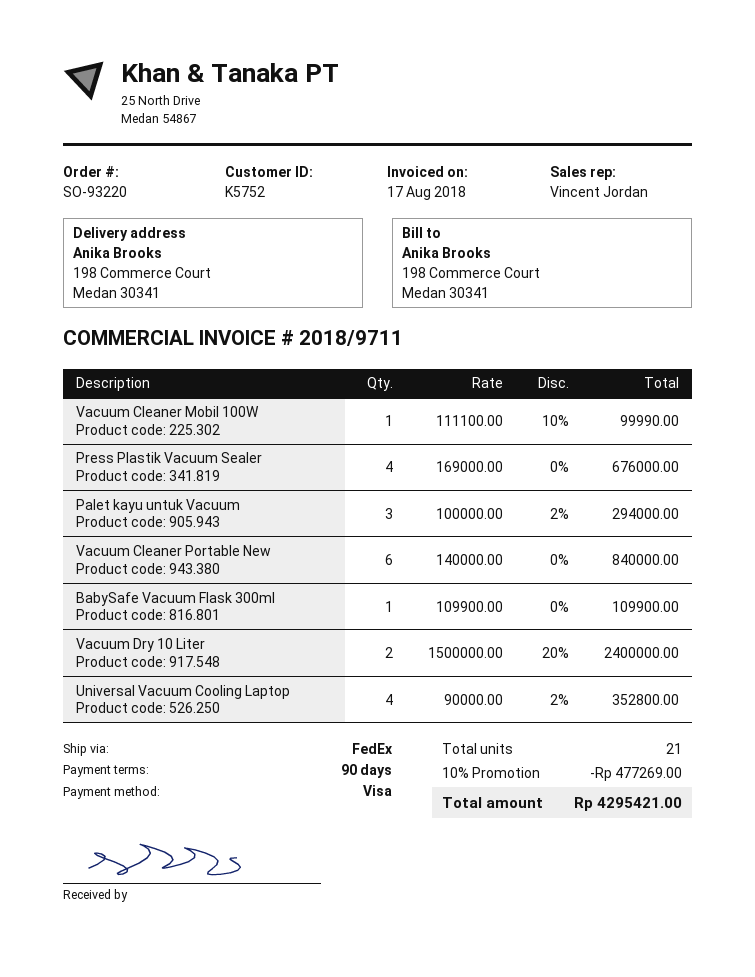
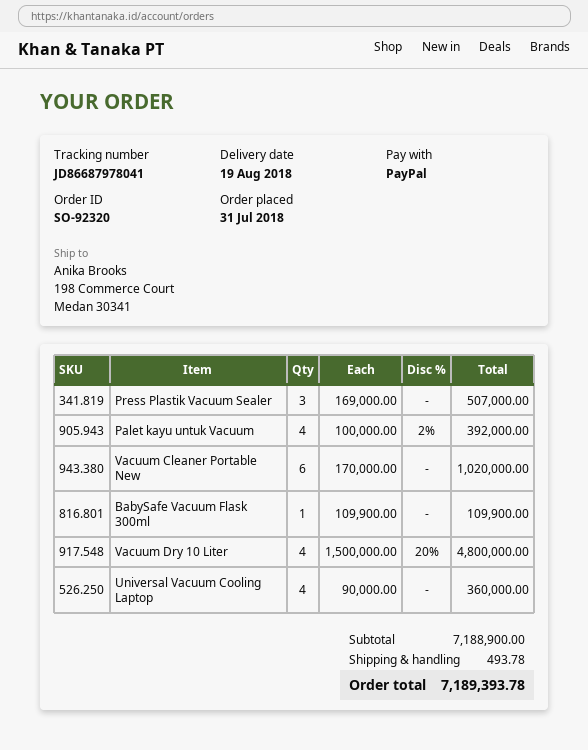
order number: SO-93220 -> SO-92320
payment method: Visa -> PayPal
Vacuum Cleaner Mobil 100W: 1 x 111100.00 - 10% = 99990.00 -> none
Press Plastik Vacuum Sealer: 4 x 169000.00 = 676000.00 -> 3 x 169000.00 = 507000.00
Palet kayu untuk Vacuum: 3 x 100000.00 - 2% = 294000.00 -> 4 x 100000.00 - 2% = 392000.00
Vacuum Cleaner Portable New: 6 x 140000.00 = 840000.00 -> 6 x 170000.00 = 1020000.00
Vacuum Dry 10 Liter: 2 x 1500000.00 - 20% = 2400000.00 -> 4 x 1500000.00 - 20% = 4800000.00
Universal Vacuum Cooling Laptop: 4 x 90000.00 - 2% = 352800.00 -> 4 x 90000.00 = 360000.00
discount: 10% = 477269.00 -> none
shipping: none -> 493.78
total: 4295421.00 -> 7189393.78

